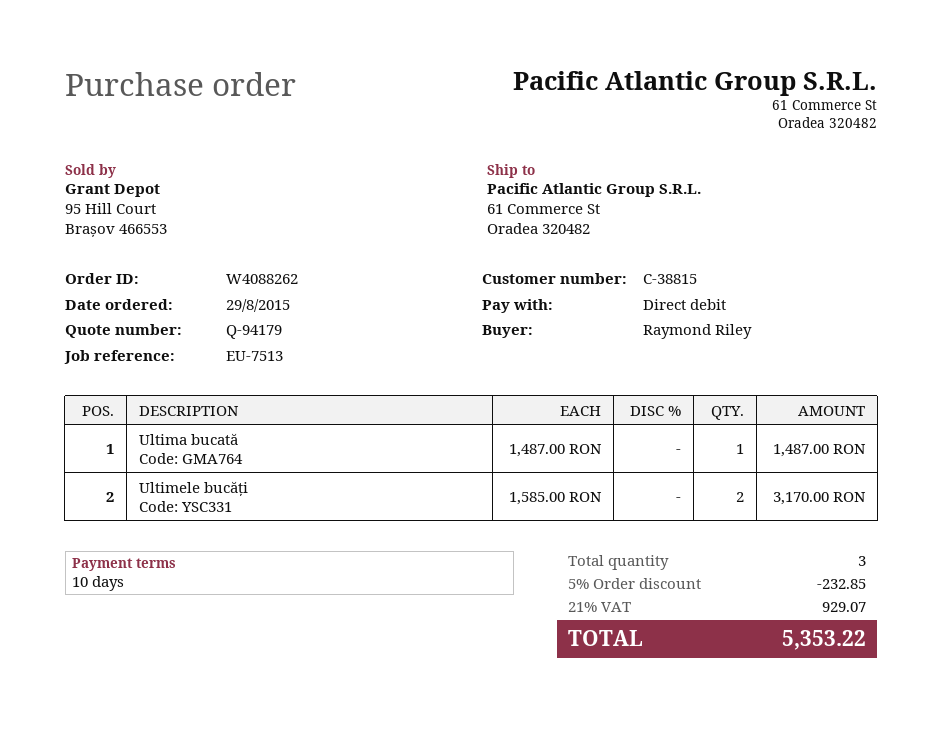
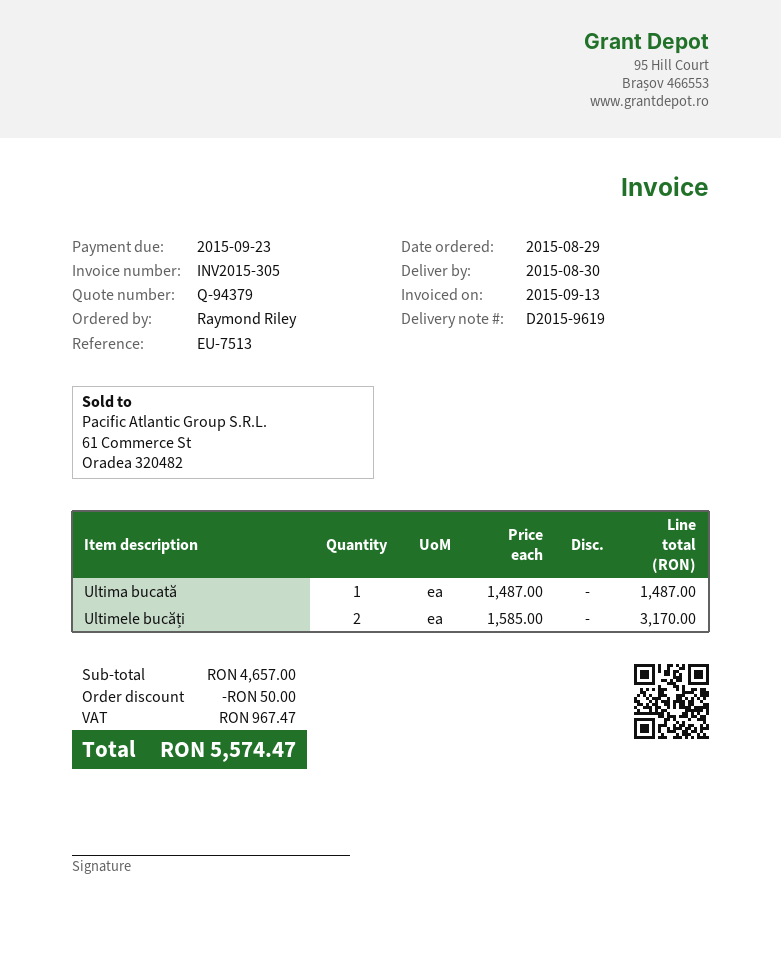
quote number: Q-94179 -> Q-94379
discount: 232.85 -> 50.00
tax: 929.07 -> 967.47
total: 5353.22 -> 5574.47

